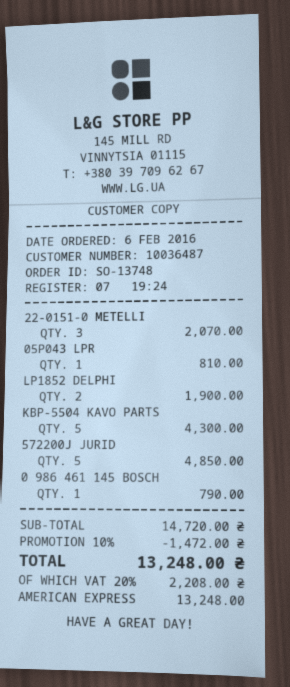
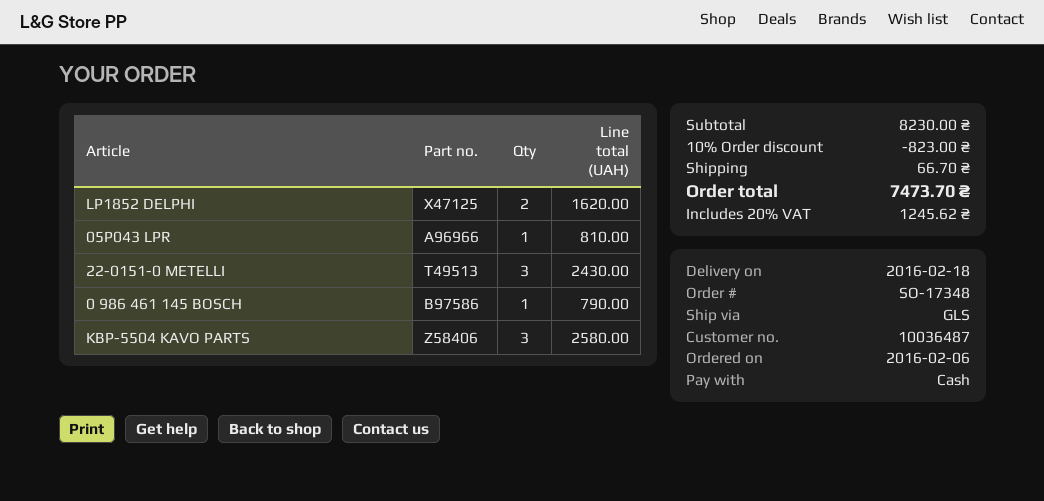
order number: SO-13748 -> SO-17348
payment method: American Express -> cash
22-0151-0 METELLI: 3 for 2070.00 -> 3 for 2430.00
LP1852 DELPHI: 2 for 1900.00 -> 2 for 1620.00
KBP-5504 KAVO PARTS: 5 for 4300.00 -> 3 for 2580.00
572200J JURID: 5 for 4850.00 -> none
subtotal: 14720.00 -> 8230.00
discount: 10% = 1472.00 -> 10% = 823.00
shipping: none -> 66.70
tax: 20% = 2208.00 -> 20% = 1245.62
total: 13248.00 -> 7473.70

